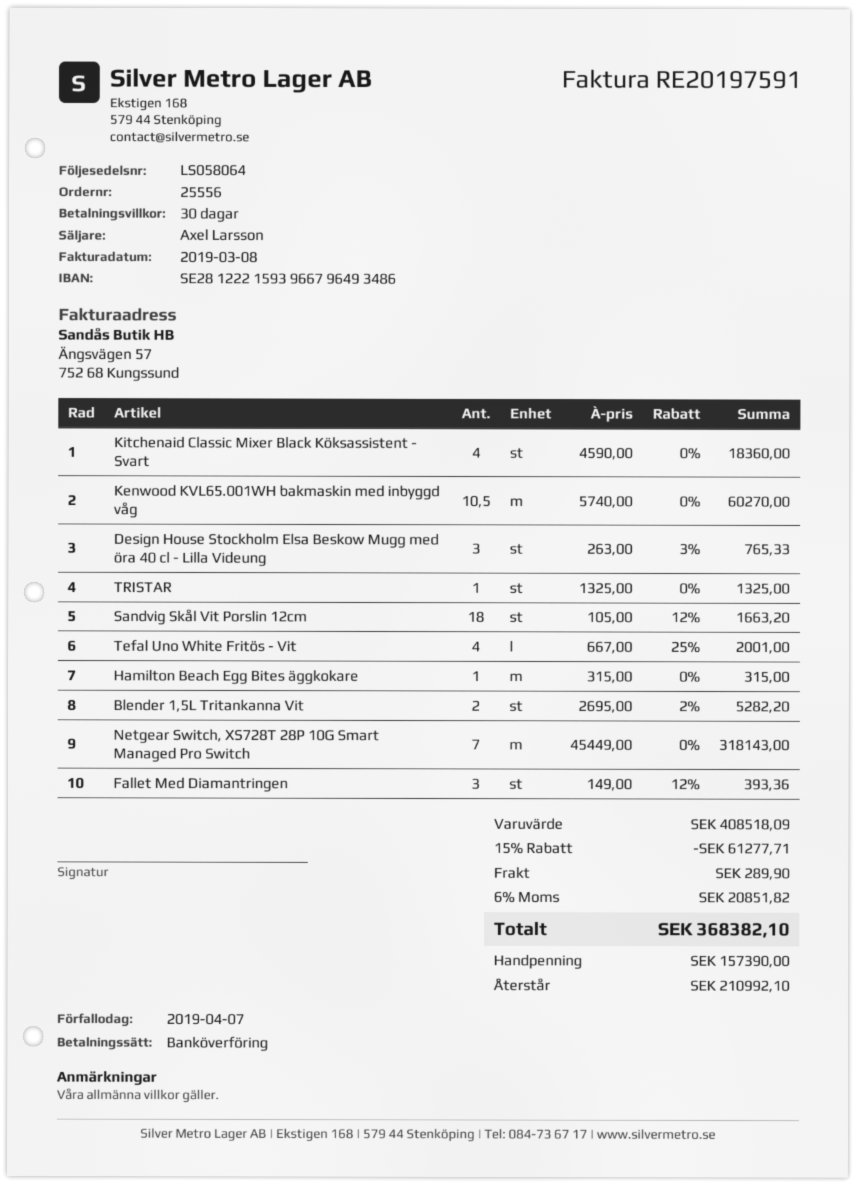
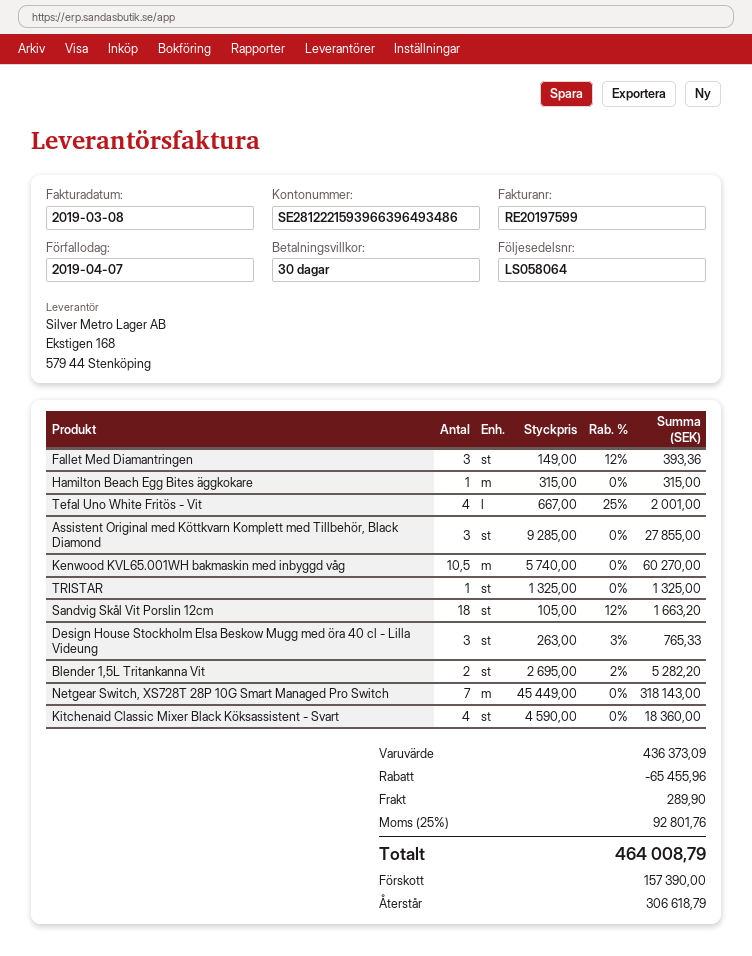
invoice number: RE20197591 -> RE20197599
bank account: SE2812221593966796493486 -> SE2812221593966396493486
Assistent Original med Köttkvarn Komplett med Tillbehör, Black Diamond: none -> 3 x 9285.00 = 27855.00
subtotal: 408518.09 -> 436373.09
discount: 61277.71 -> 65455.96
tax: 6% = 20851.82 -> 25% = 92801.76
total: 368382.10 -> 464008.79
balance: 210992.10 -> 306618.79

